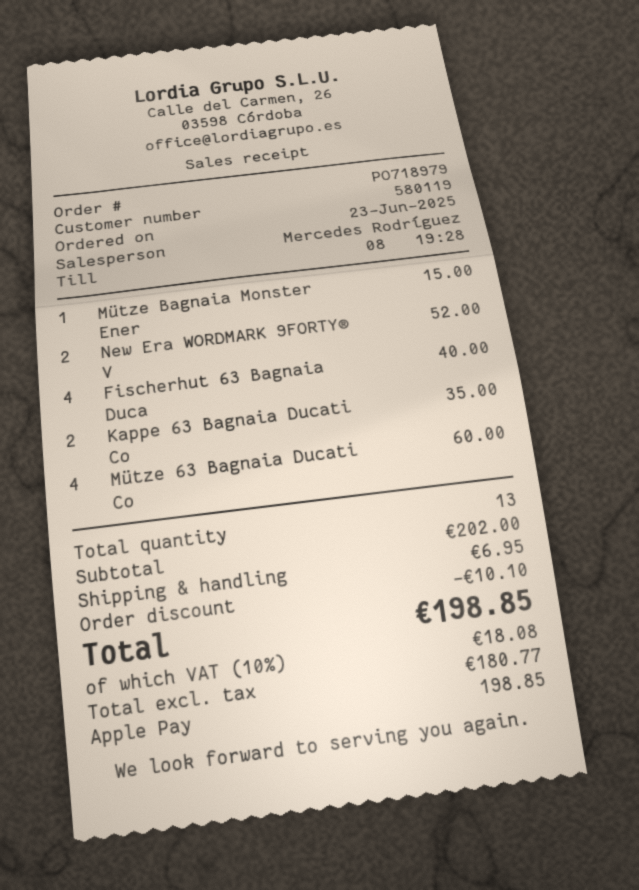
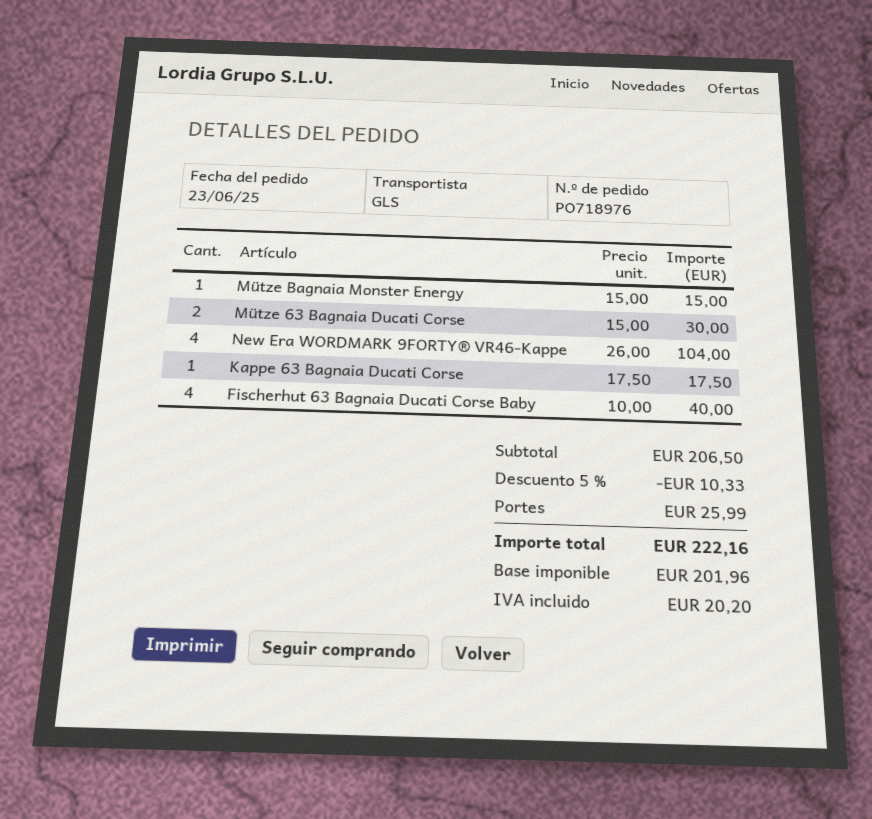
order number: PO718979 -> PO718976
New Era WORDMARK 9FORTY® V: 2 for 52.00 -> 4 for 104.00
Kappe 63 Bagnaia Ducati Co: 2 for 35.00 -> 1 for 17.50
Mütze 63 Bagnaia Ducati Co: 4 for 60.00 -> 2 for 30.00
subtotal: 202.00 -> 206.50
discount: 10.10 -> 10.33
shipping: 6.95 -> 25.99
net: 180.77 -> 201.96
tax: 18.08 -> 20.20
total: 198.85 -> 222.16

